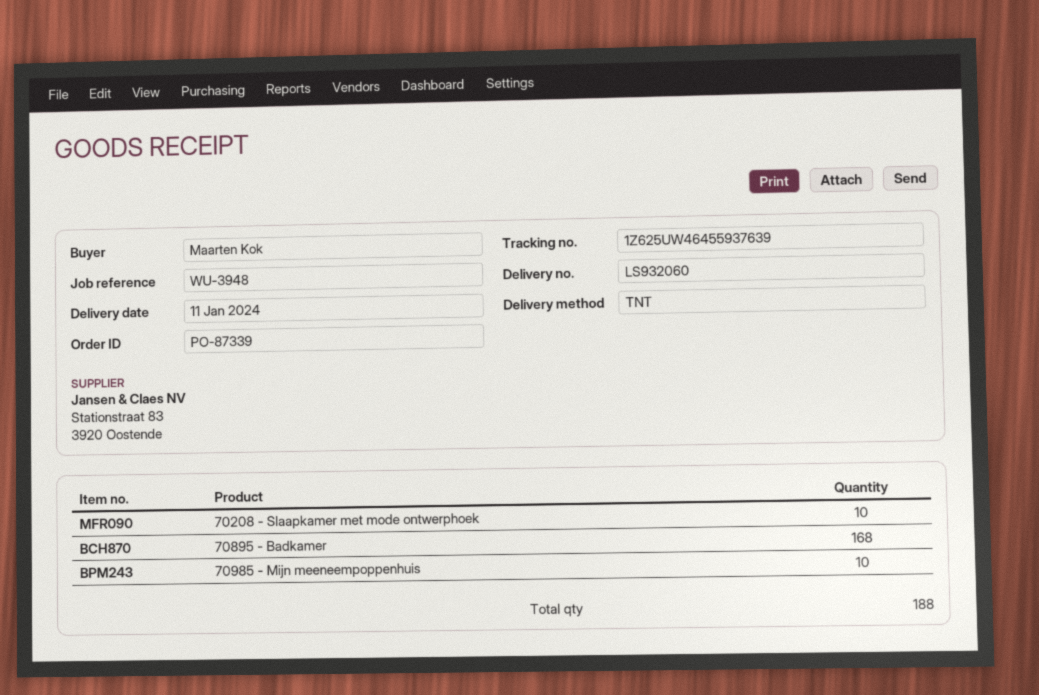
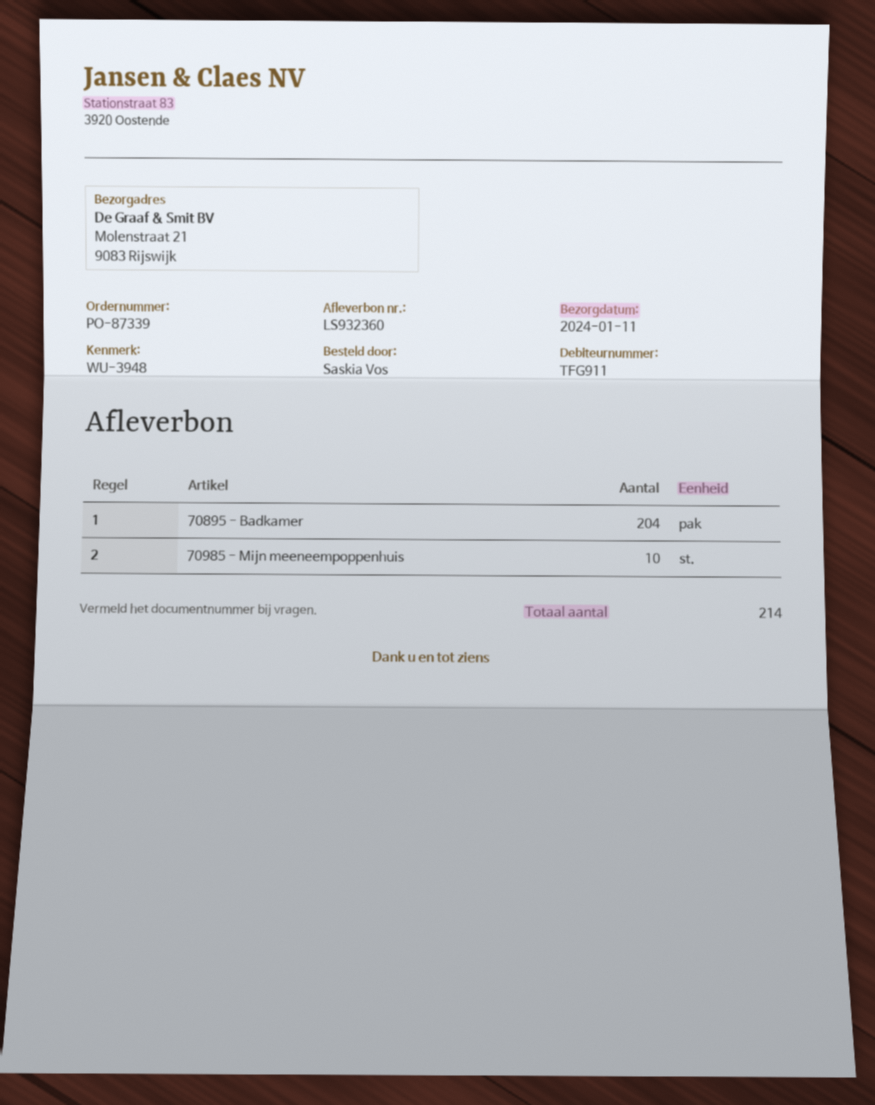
delivery note number: LS932060 -> LS932360
ordered by: Maarten Kok -> Saskia Vos
70208 - Slaapkamer met mode ontwerphoek: 10 -> none
70895 - Badkamer: 168 -> 204
total quantity: 188 -> 214

